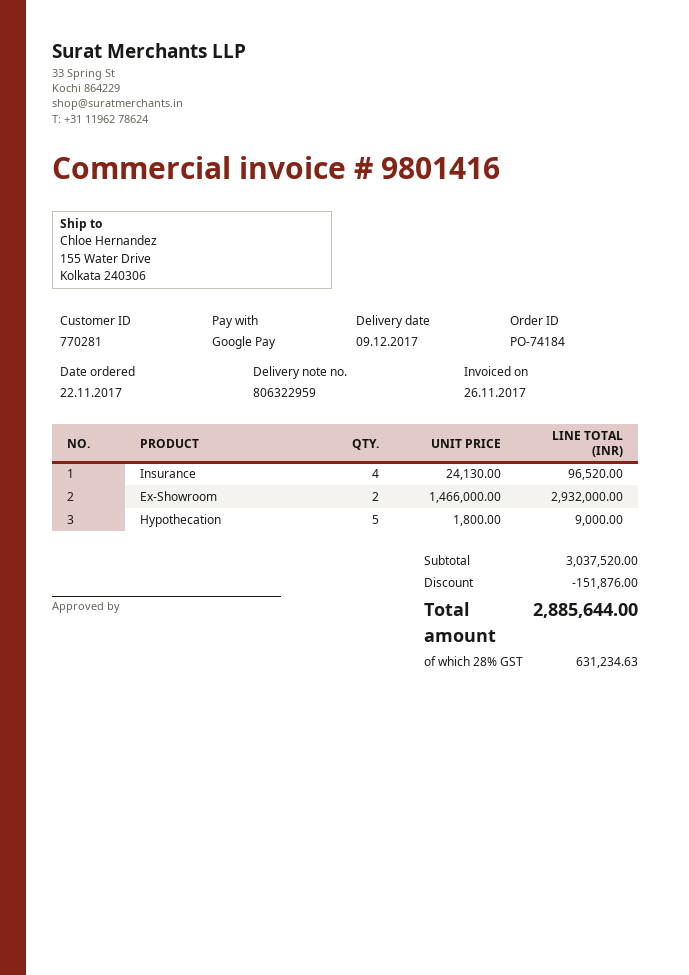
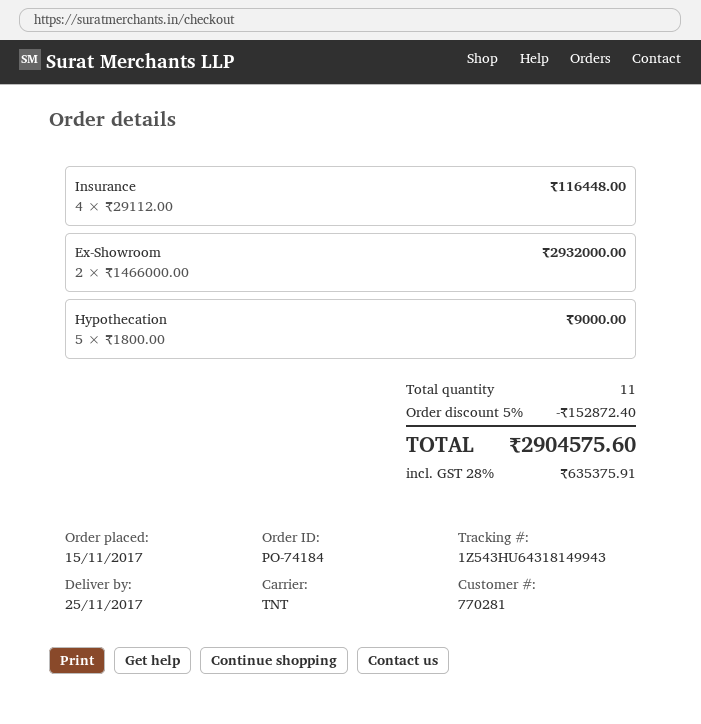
order date: 2017-11-22 -> 2017-11-15
delivery date: 2017-12-09 -> 2017-11-25
Insurance: 4 x 24130.00 = 96520.00 -> 4 x 29112.00 = 116448.00
discount: 151876.00 -> 152872.40
tax: 28% = 631234.63 -> 28% = 635375.91
total: 2885644.00 -> 2904575.60

